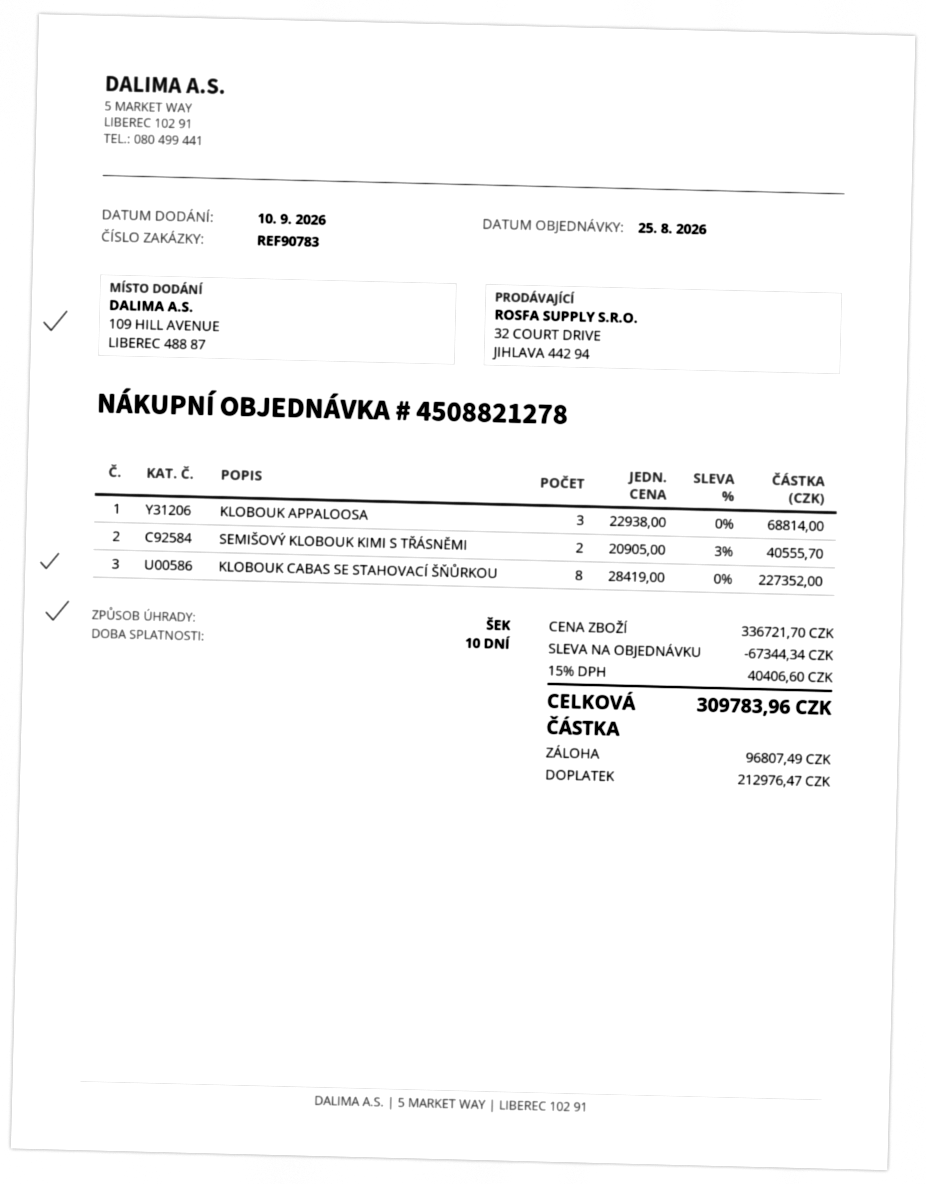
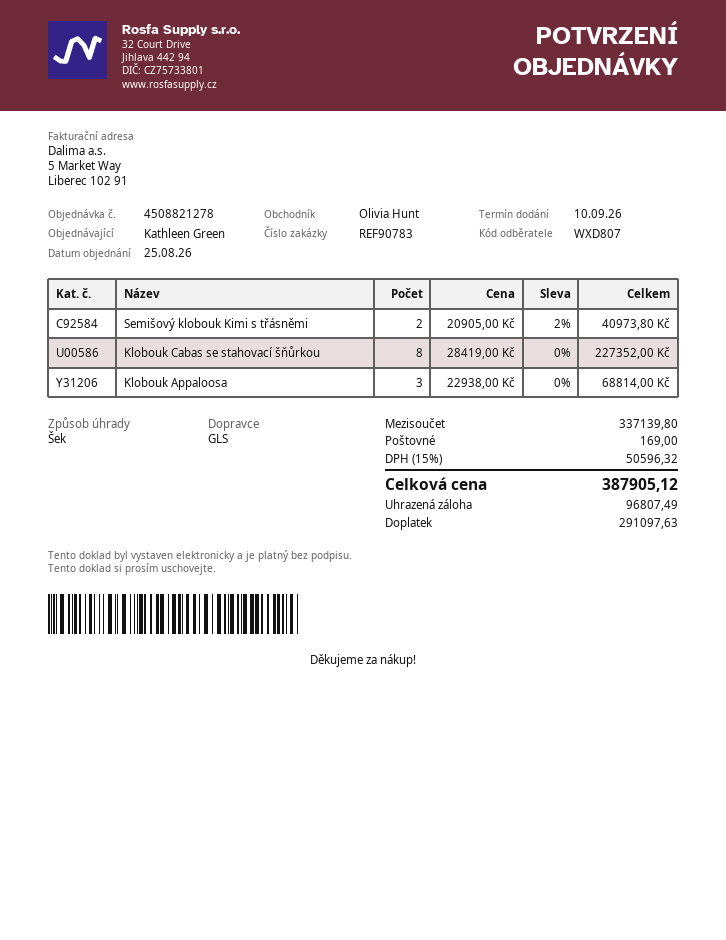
SEMIŠOVÝ KLOBOUK KIMI S TŘÁSNĚMI: 2 x 20905.00 - 3% = 40555.70 -> 2 x 20905.00 - 2% = 40973.80
subtotal: 336721.70 -> 337139.80
discount: 67344.34 -> none
shipping: none -> 169.00
tax: 15% = 40406.60 -> 15% = 50596.32
total: 309783.96 -> 387905.12
balance: 212976.47 -> 291097.63

